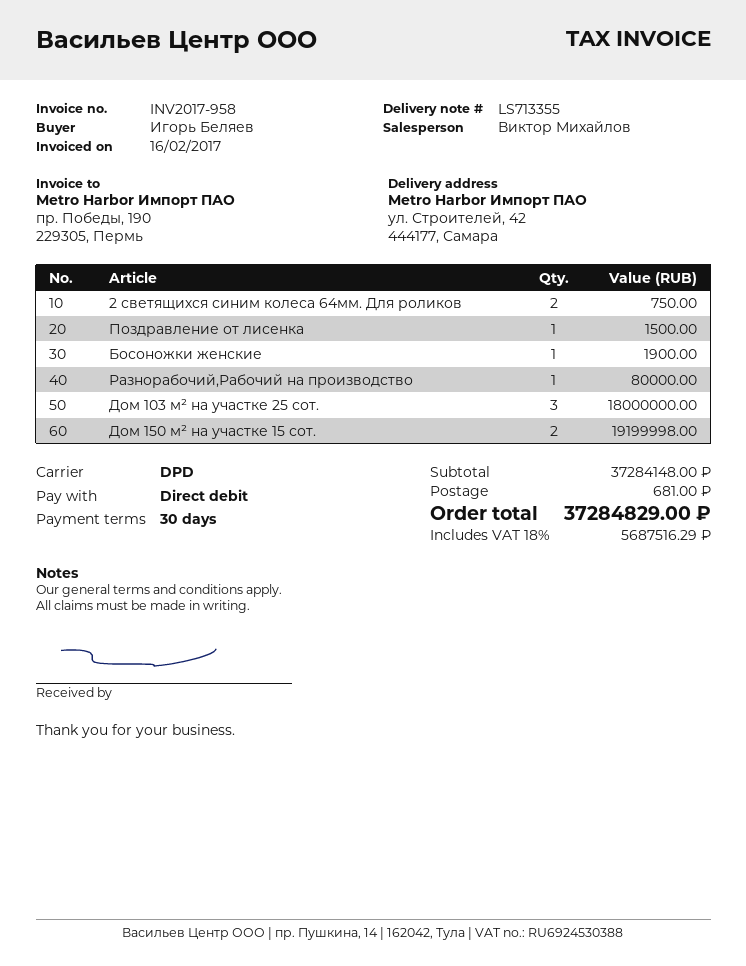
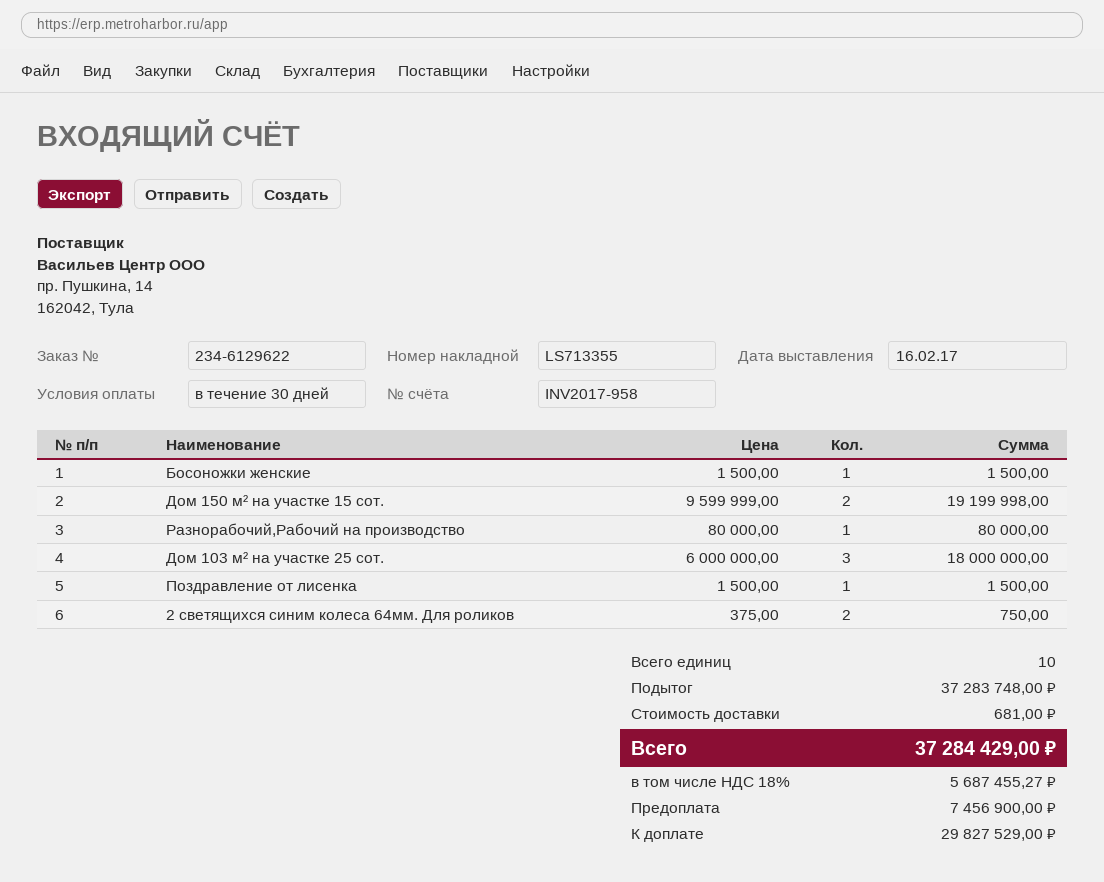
Босоножки женские: 1 for 1900.00 -> 1 for 1500.00
subtotal: 37284148.00 -> 37283748.00
tax: 18% = 5687516.29 -> 18% = 5687455.27
total: 37284829.00 -> 37284429.00

